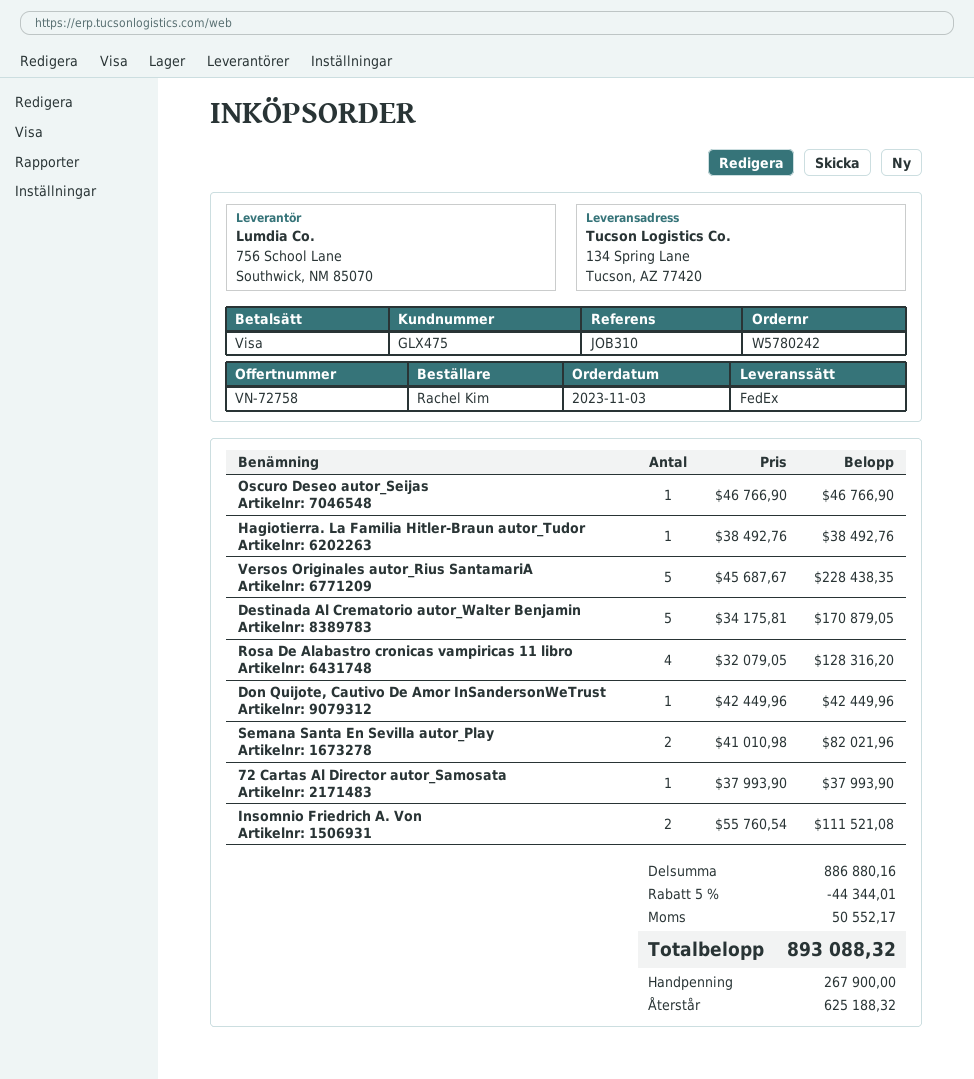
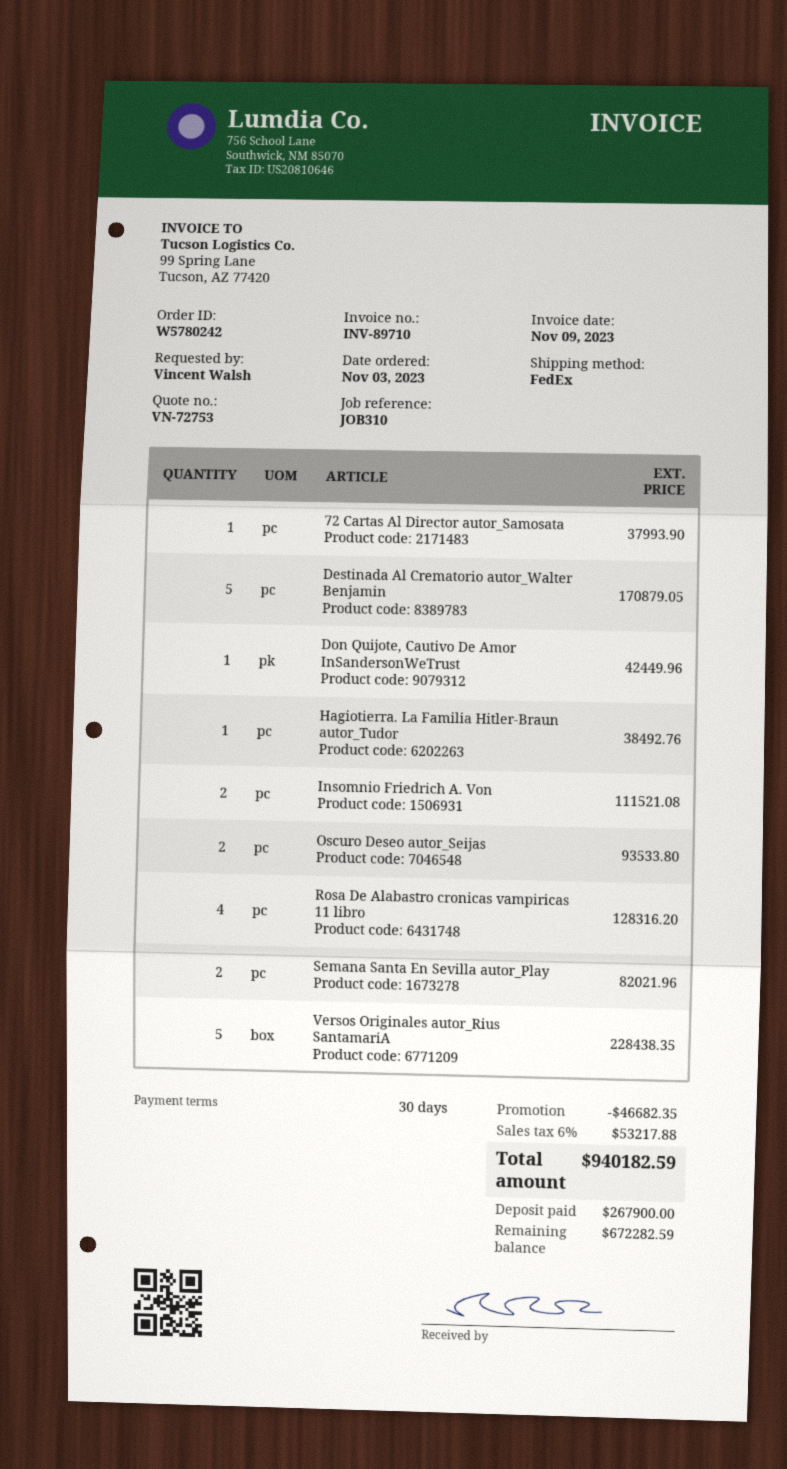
quote number: VN-72758 -> VN-72753
ordered by: Rachel Kim -> Vincent Walsh
Oscuro Deseo autor_Seijas: 1 for 46766.90 -> 2 for 93533.80
discount: 44344.01 -> 46682.35
tax: 50552.17 -> 53217.88
total: 893088.32 -> 940182.59
balance: 625188.32 -> 672282.59

